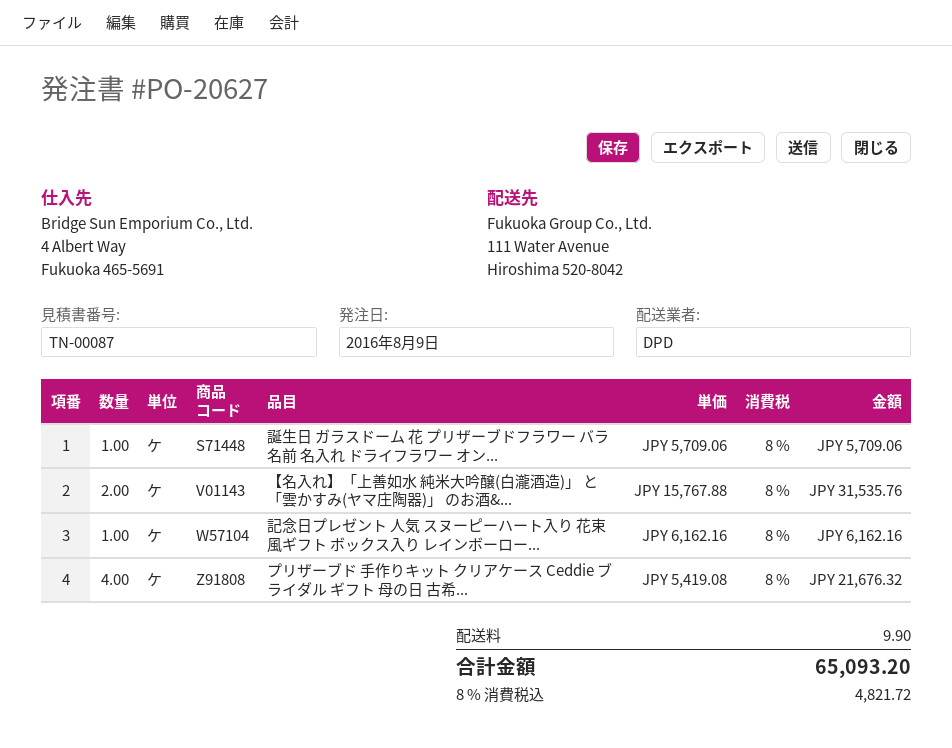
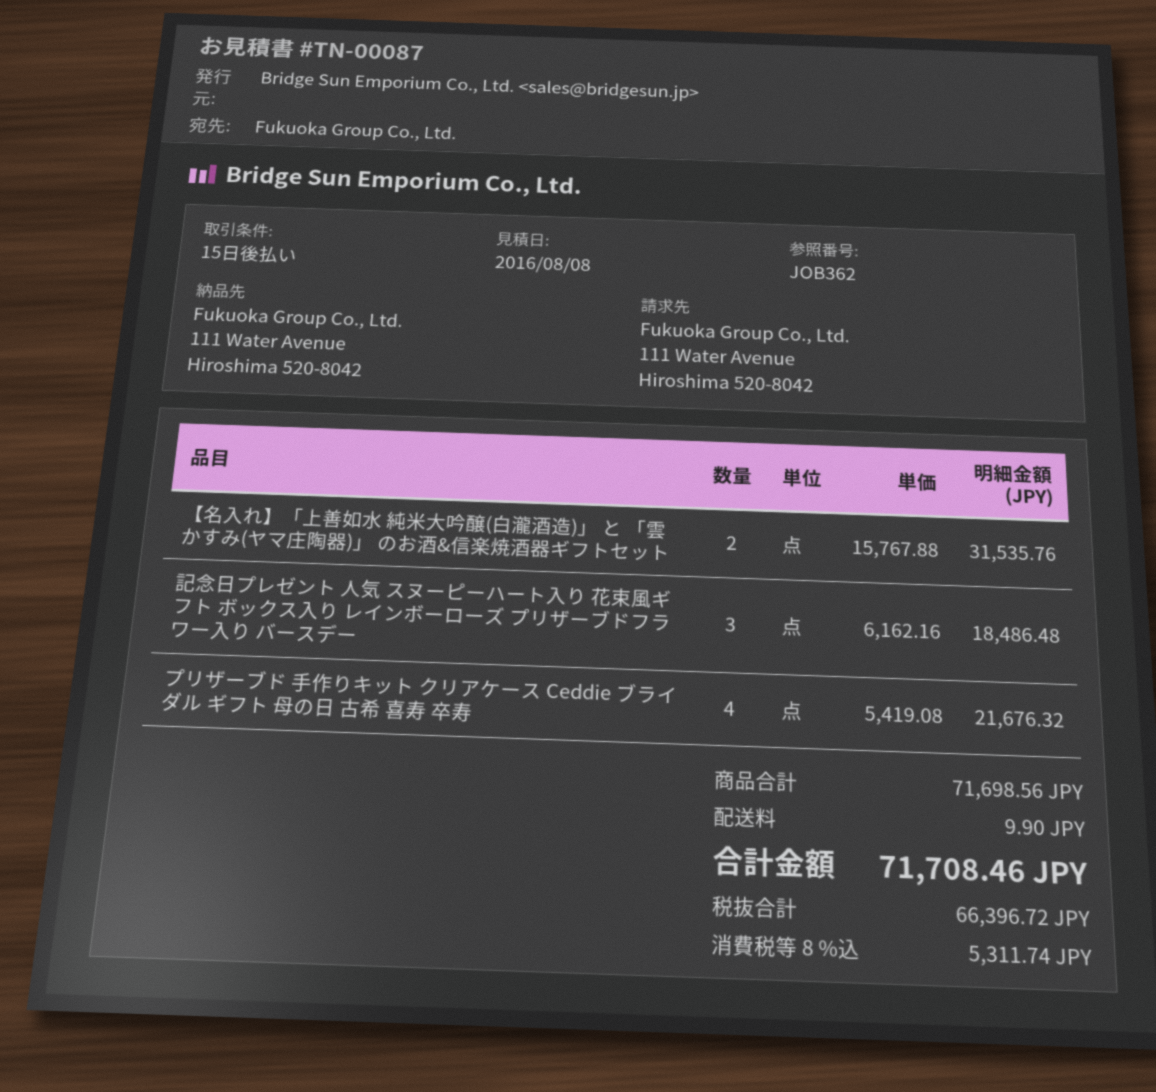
誕生日 ガラスドーム 花 プリザーブドフラワー バラ 名前 名入れ ドライフラワー オン...: 1 x 5709.06 = 5709.06 -> none
記念日プレゼント 人気 スヌーピーハート入り 花束風ギフト ボックス入り レインボーロー...: 1 x 6162.16 = 6162.16 -> 3 x 6162.16 = 18486.48
tax: 8% = 4821.72 -> 8% = 5311.74
total: 65093.20 -> 71708.46

